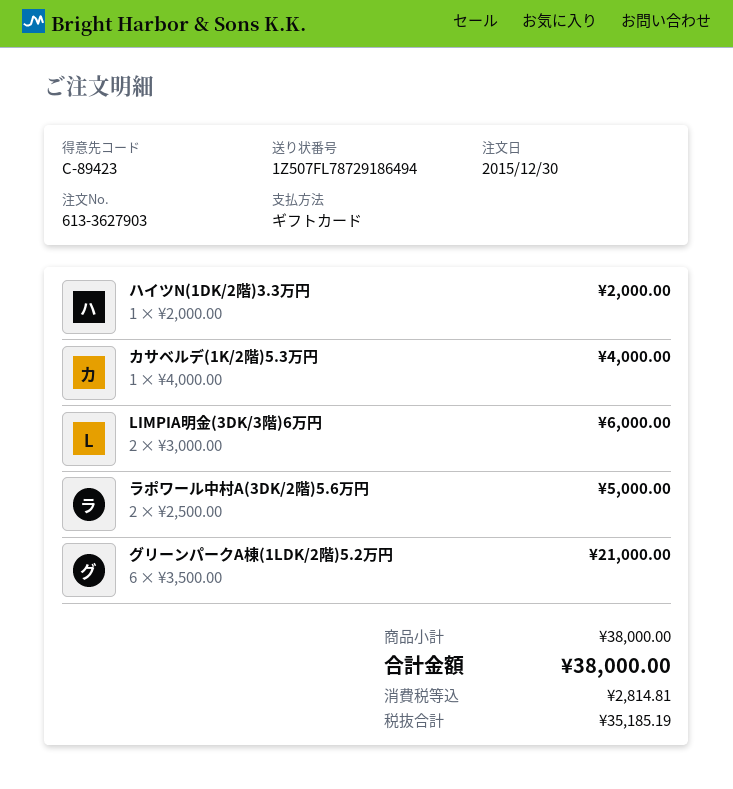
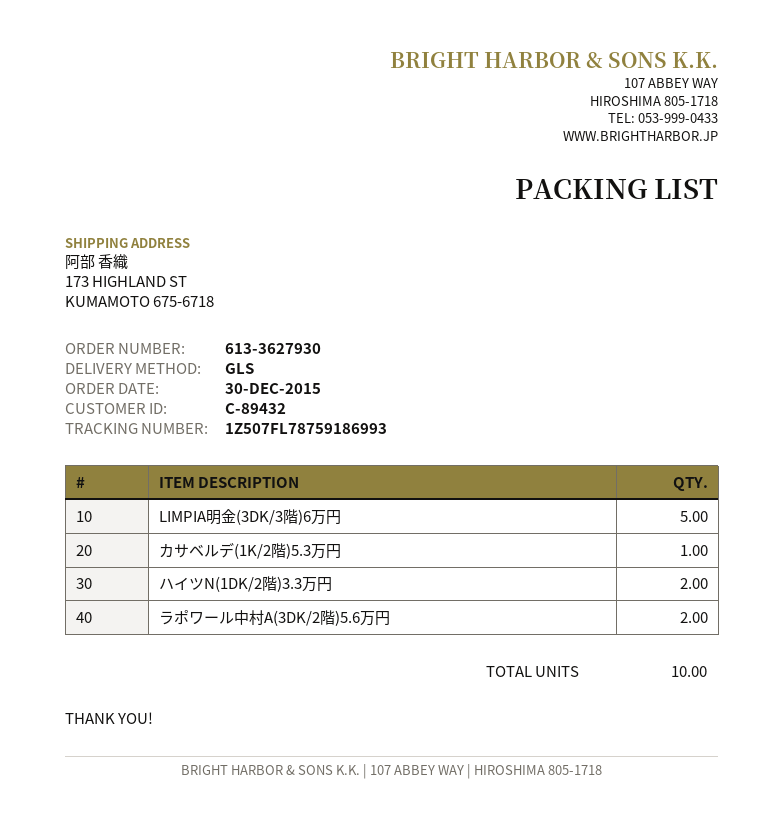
order number: 613-3627903 -> 613-3627930
customer number: C-89423 -> C-89432
tracking number: 1Z507FL78729186494 -> 1Z507FL78759186993
ハイツN(1DK/2階)3.3万円: 1 -> 2
LIMPIA明金(3DK/3階)6万円: 2 -> 5
グリーンパークA棟(1LDK/2階)5.2万円: 6 -> none

